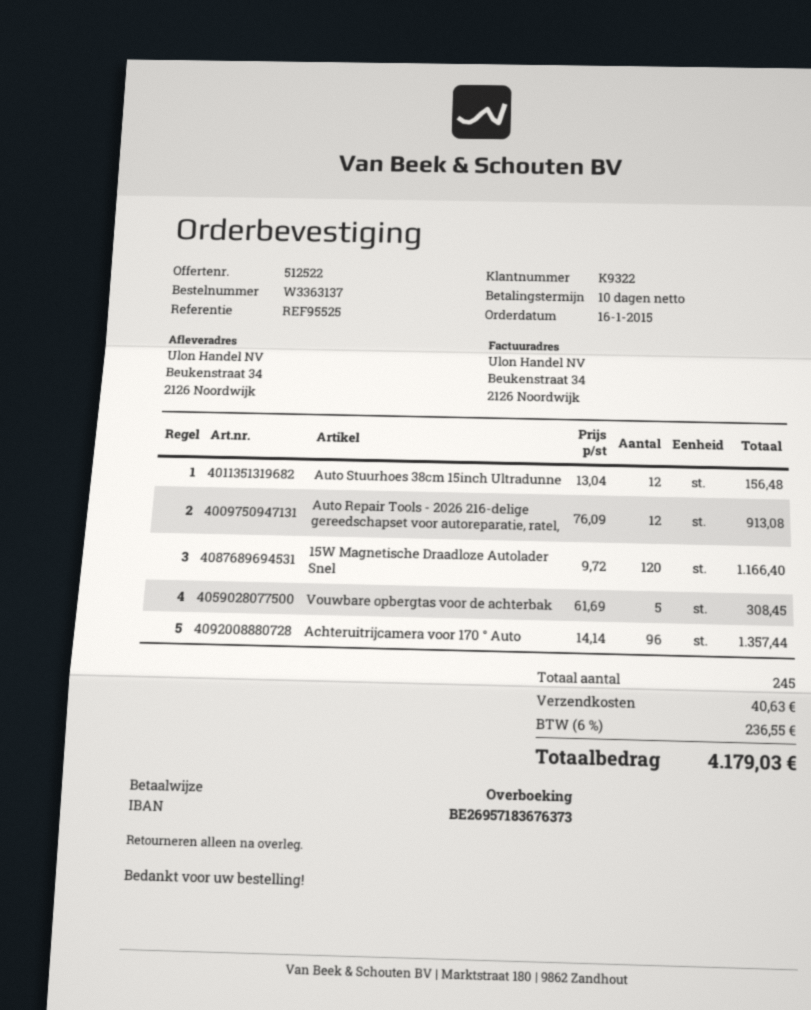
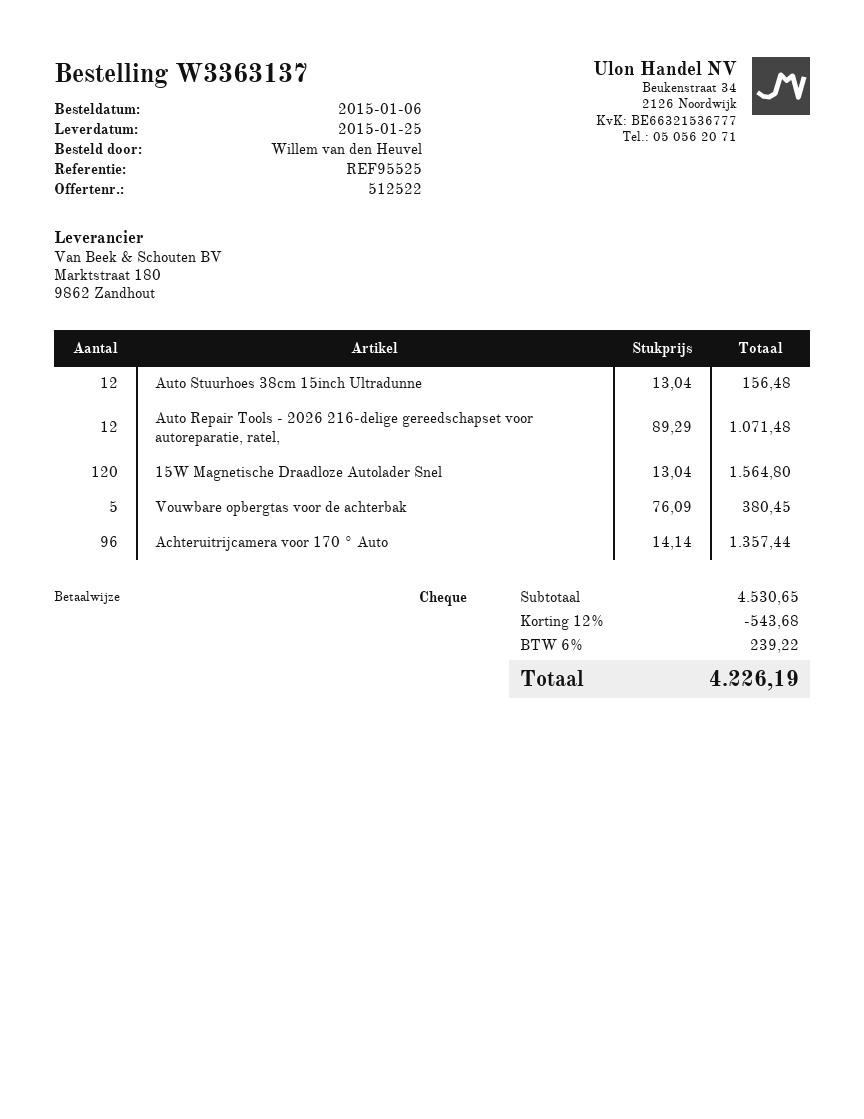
order date: 2015-01-16 -> 2015-01-06
payment method: bank transfer -> cheque
Auto Repair Tools - 2026 216-delige gereedschapset voor autoreparatie, ratel,: 12 x 76.09 = 913.08 -> 12 x 89.29 = 1071.48
15W Magnetische Draadloze Autolader Snel: 120 x 9.72 = 1166.40 -> 120 x 13.04 = 1564.80
Vouwbare opbergtas voor de achterbak: 5 x 61.69 = 308.45 -> 5 x 76.09 = 380.45
discount: none -> 12% = 543.68
shipping: 40.63 -> none
tax: 6% = 236.55 -> 6% = 239.22
total: 4179.03 -> 4226.19

